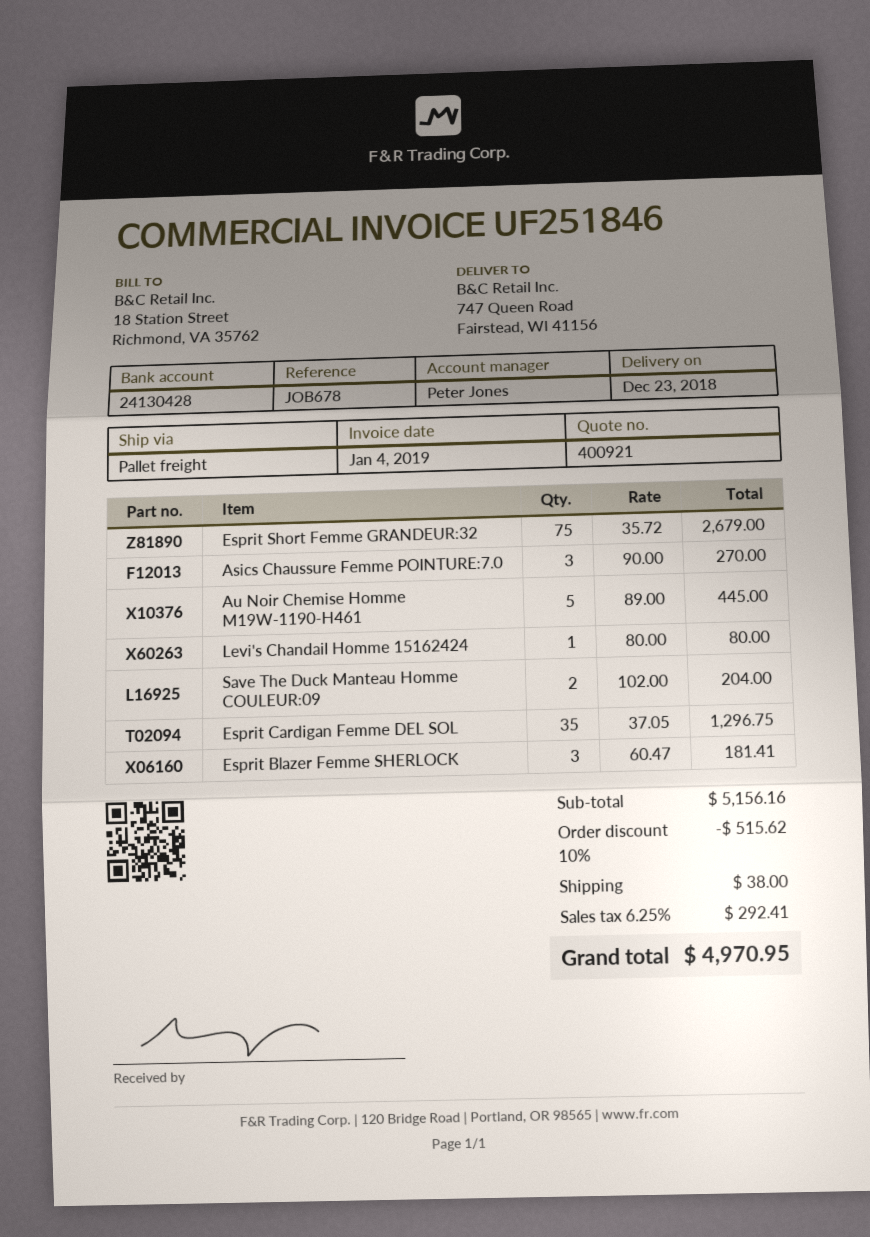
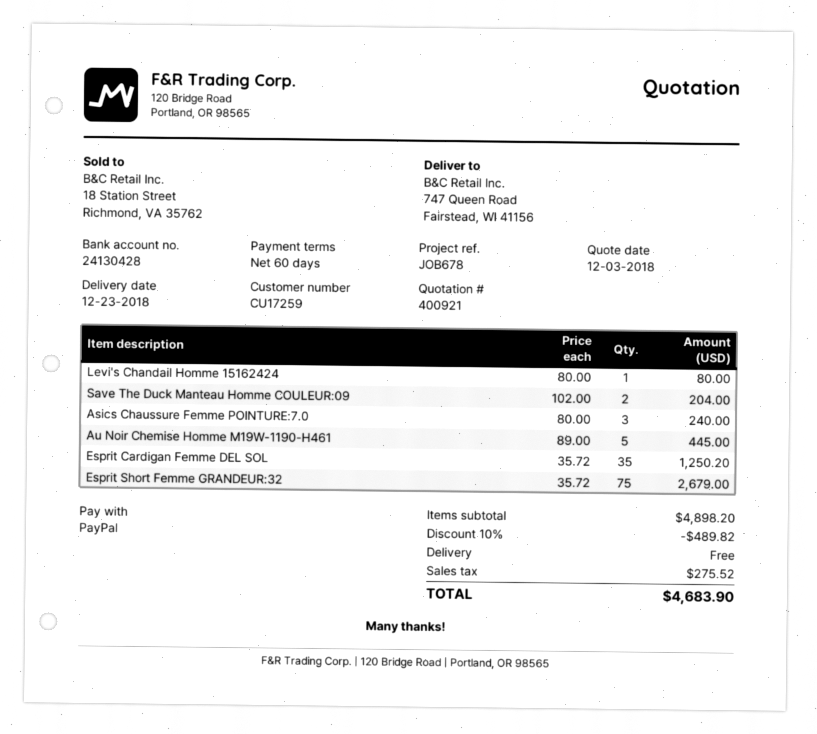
Asics Chaussure Femme POINTURE:7.0: 3 x 90.00 = 270.00 -> 3 x 80.00 = 240.00
Esprit Cardigan Femme DEL SOL: 35 x 37.05 = 1296.75 -> 35 x 35.72 = 1250.20
Esprit Blazer Femme SHERLOCK: 3 x 60.47 = 181.41 -> none
subtotal: 5156.16 -> 4898.20
discount: 10% = 515.62 -> 10% = 489.82
shipping: 38.00 -> 0.00
tax: 292.41 -> 275.52
total: 4970.95 -> 4683.90

